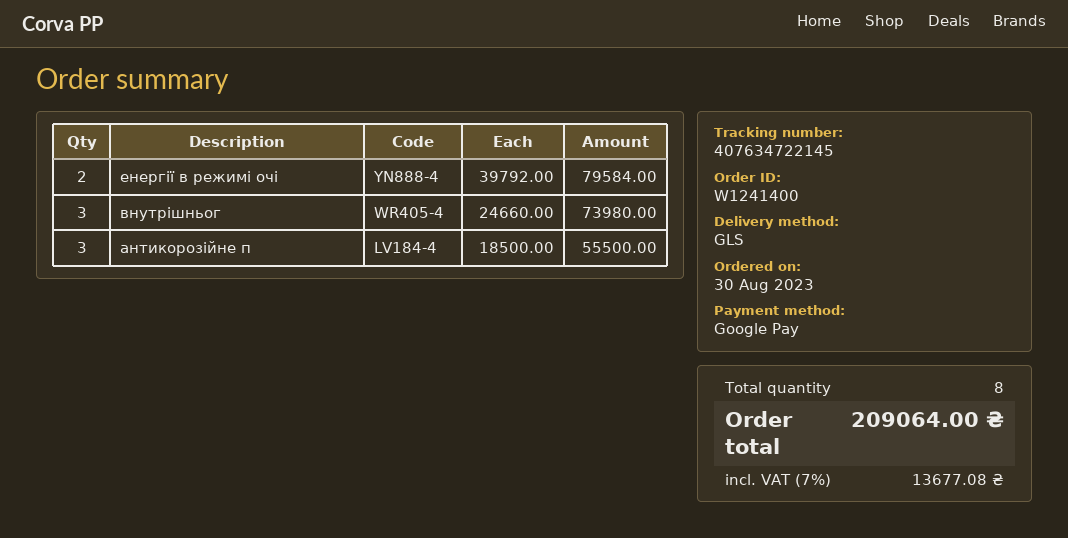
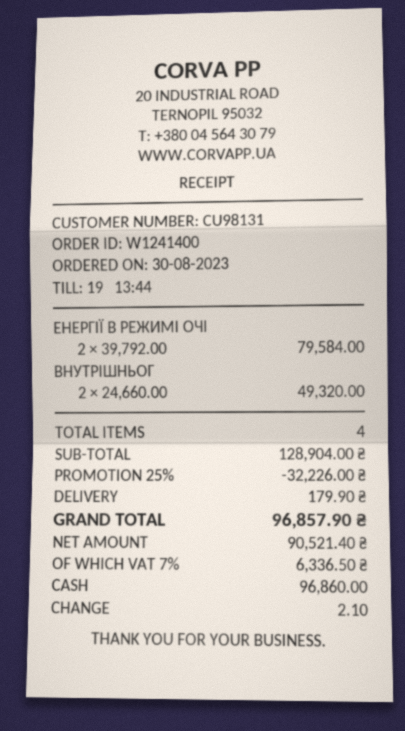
payment method: Google Pay -> cash
внутрішньог: 3 x 24660.00 = 73980.00 -> 2 x 24660.00 = 49320.00
антикорозійне п: 3 x 18500.00 = 55500.00 -> none
total quantity: 8 -> 4
discount: none -> 25% = 32226.00
shipping: none -> 179.90
tax: 7% = 13677.08 -> 7% = 6336.50
total: 209064.00 -> 96857.90

